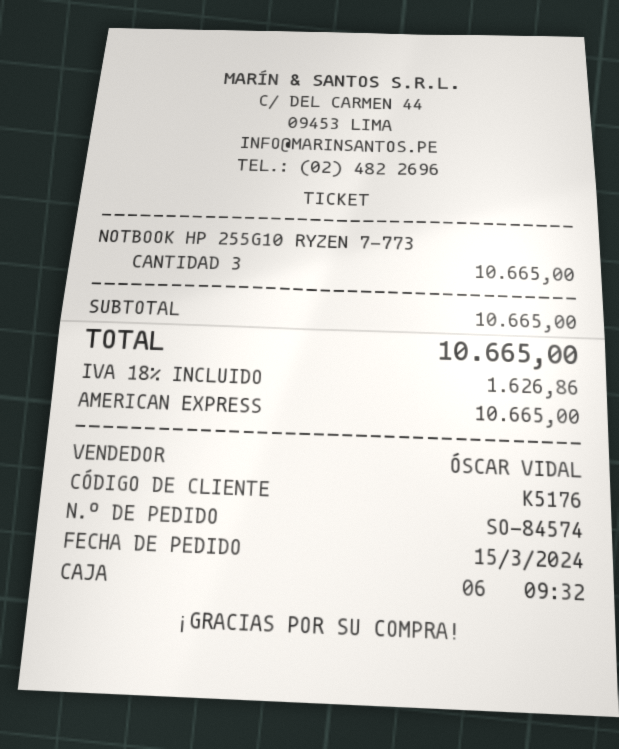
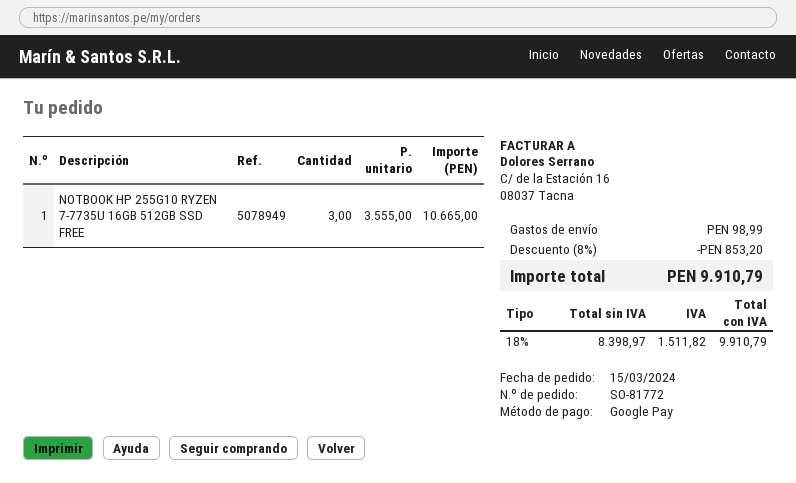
order number: SO-84574 -> SO-81772
payment method: American Express -> Google Pay
discount: none -> 8% = 853.20
shipping: none -> 98.99
tax: 18% = 1626.86 -> 18% = 1511.82
total: 10665.00 -> 9910.79

